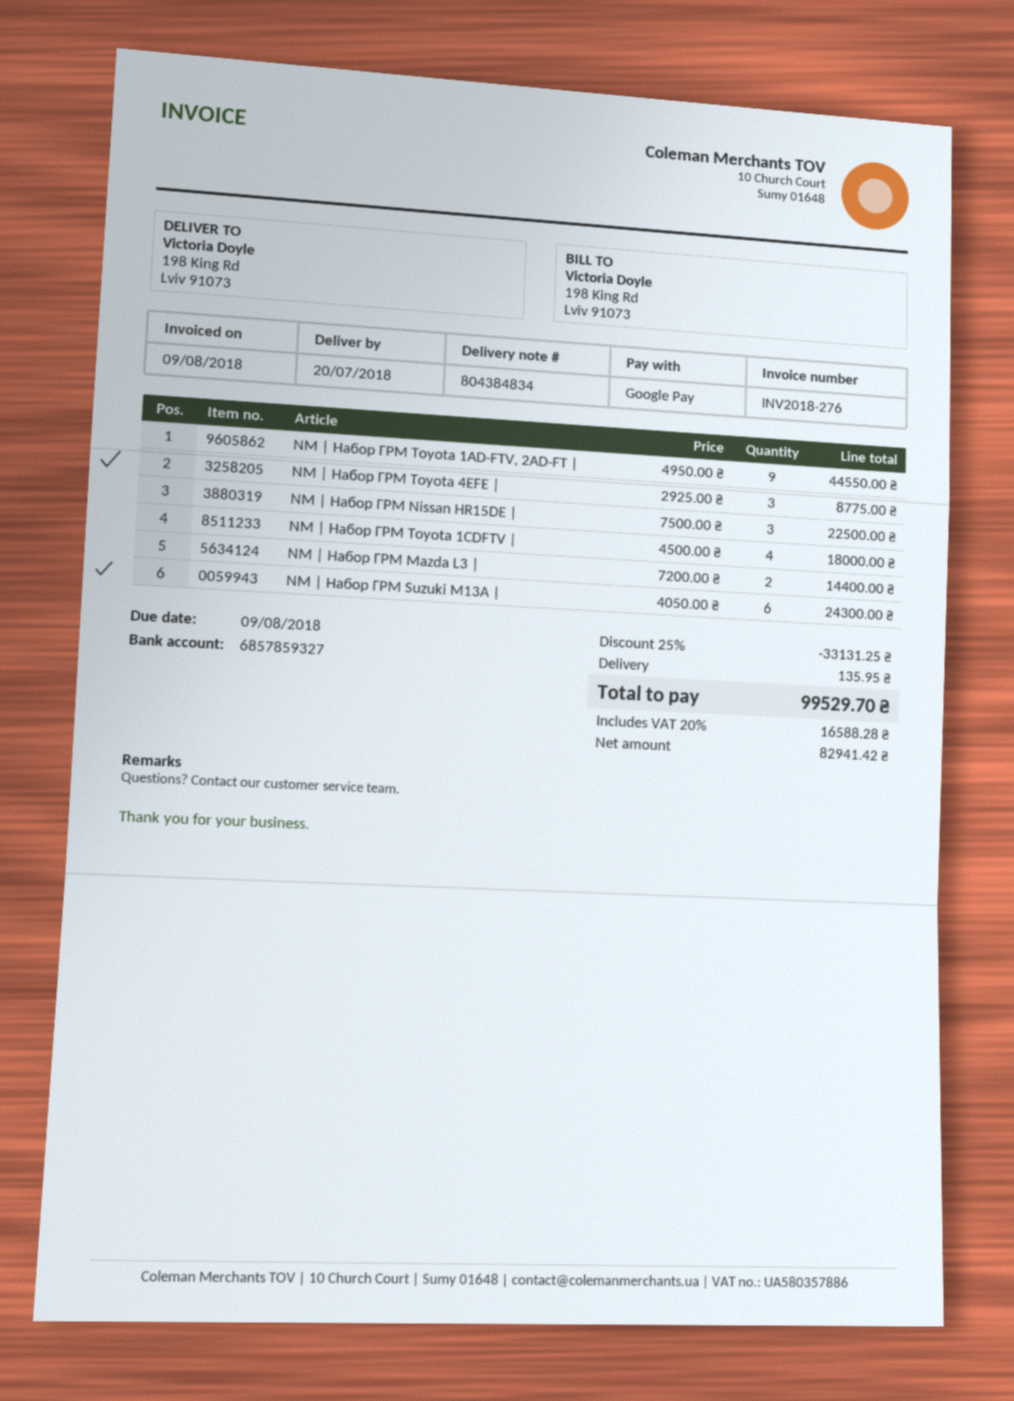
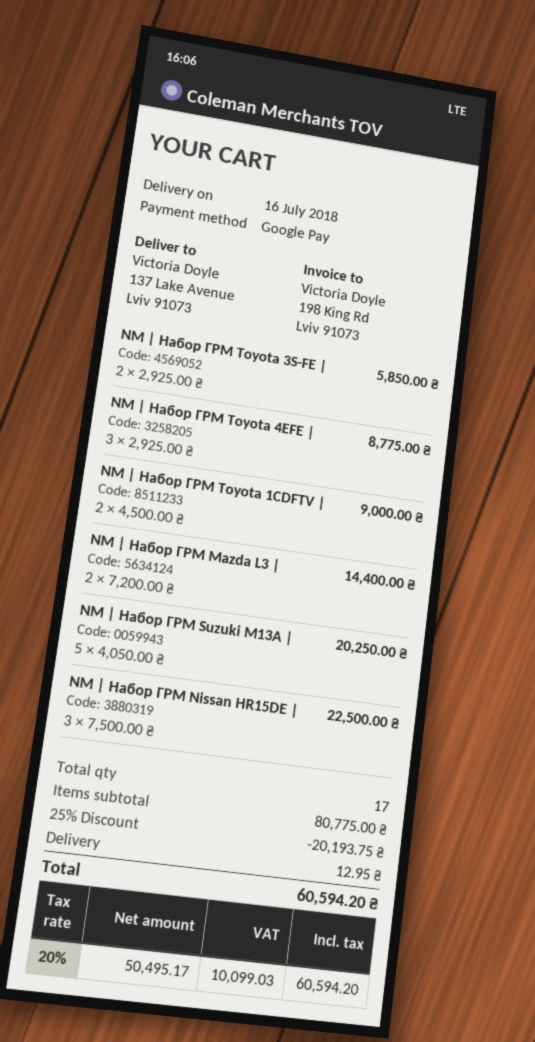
delivery date: 2018-07-20 -> 2018-07-16
ship to: 198 King Rd, Lviv 91073 -> 137 Lake Avenue, Lviv 91073
NM | Набор ГРМ Toyota 1AD-FTV, 2AD-FT |: 9 x 4950.00 = 44550.00 -> none
NM | Набор ГРМ Toyota 1CDFTV |: 4 x 4500.00 = 18000.00 -> 2 x 4500.00 = 9000.00
NM | Набор ГРМ Suzuki M13A |: 6 x 4050.00 = 24300.00 -> 5 x 4050.00 = 20250.00
NM | Набор ГРМ Toyota 3S-FE |: none -> 2 x 2925.00 = 5850.00
discount: 25% = 33131.25 -> 25% = 20193.75
shipping: 135.95 -> 12.95
net: 82941.42 -> 50495.17
tax: 20% = 16588.28 -> 20% = 10099.03
total: 99529.70 -> 60594.20

